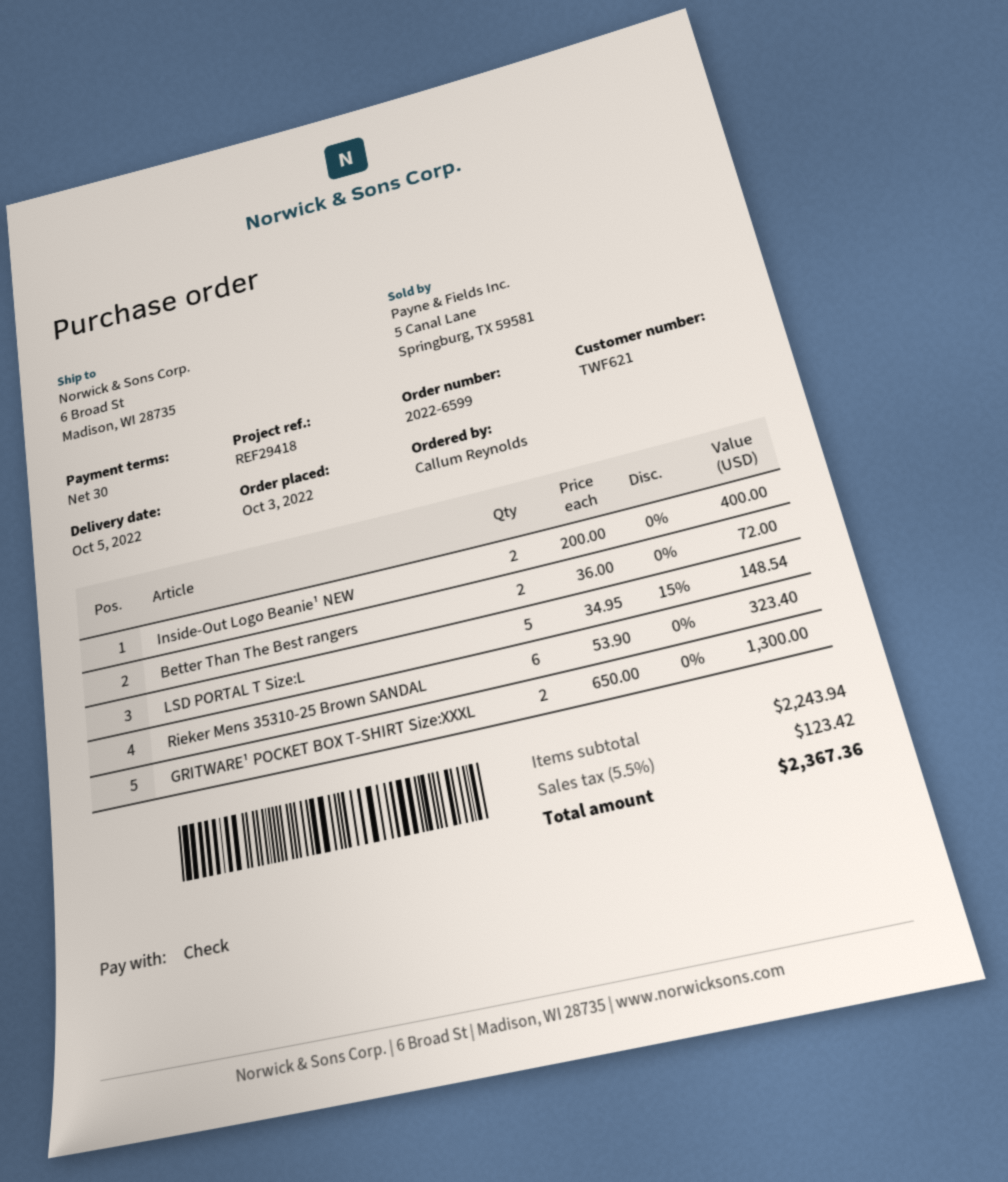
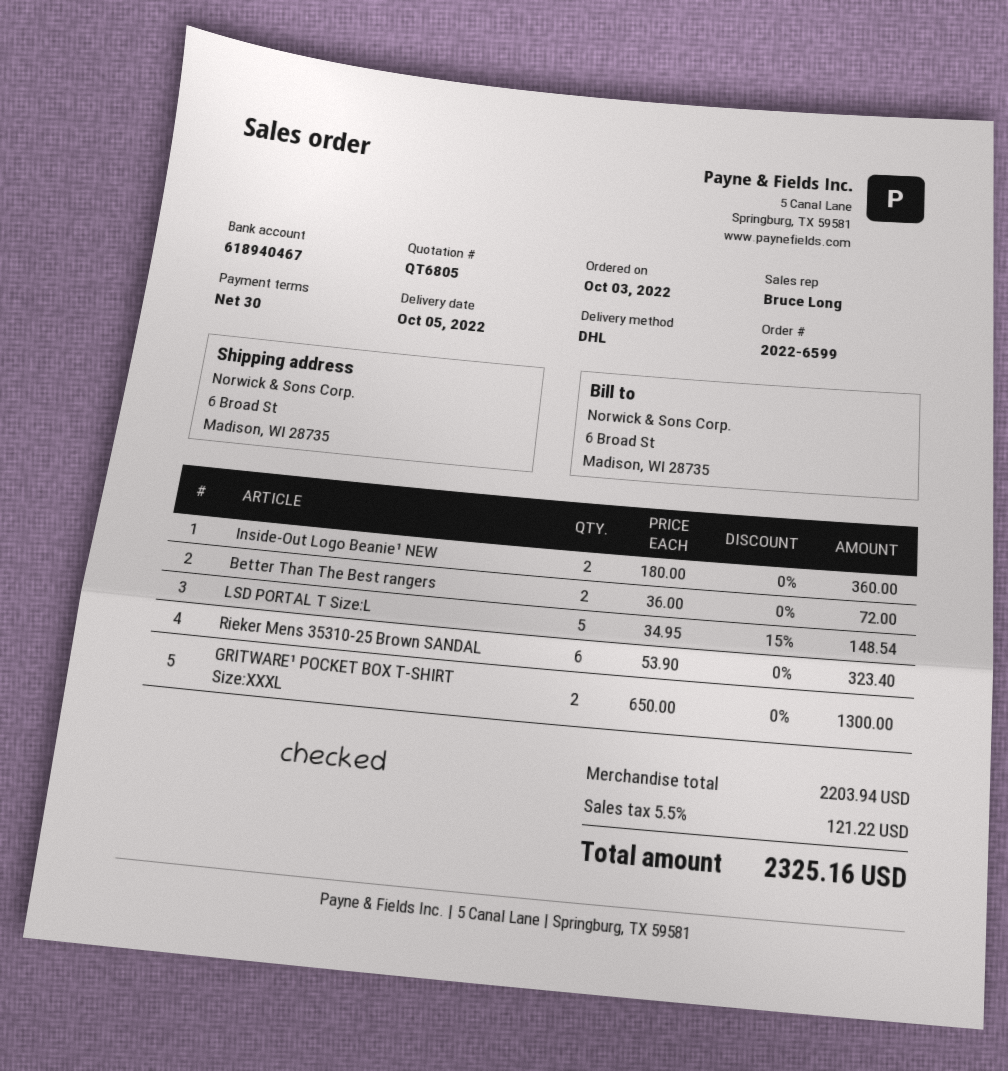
Inside-Out Logo Beanie¹ NEW: 2 x 200.00 = 400.00 -> 2 x 180.00 = 360.00
subtotal: 2243.94 -> 2203.94
tax: 5.5% = 123.42 -> 5.5% = 121.22
total: 2367.36 -> 2325.16

